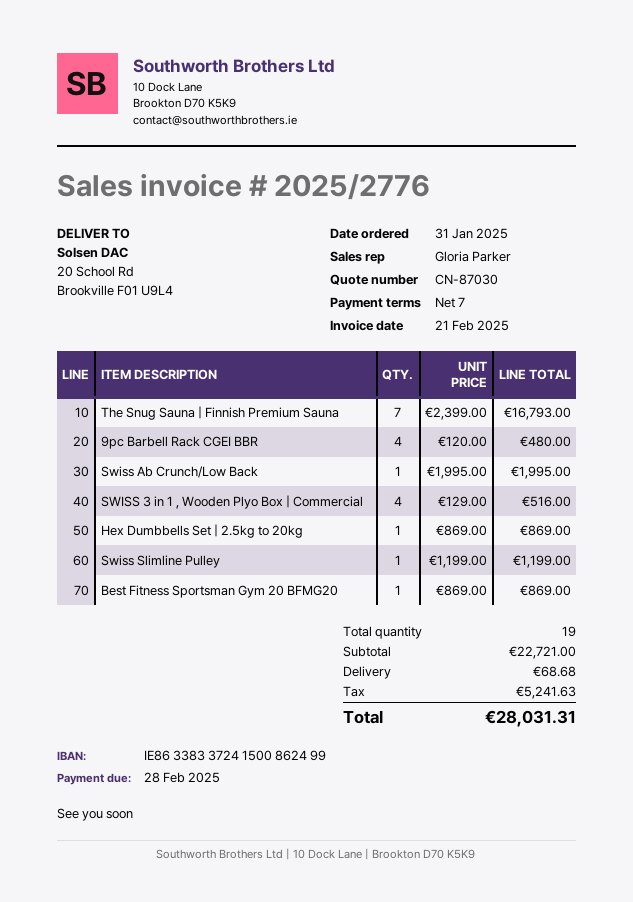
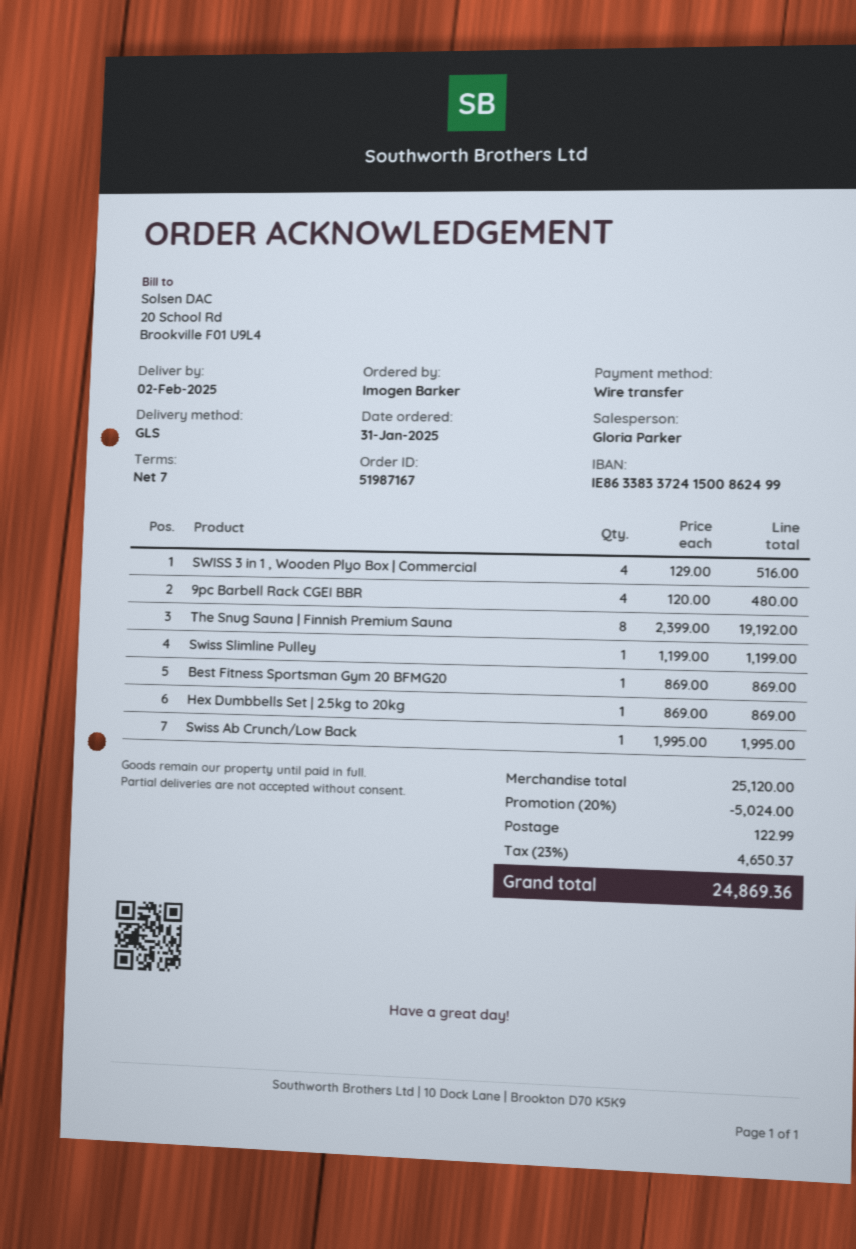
The Snug Sauna | Finnish Premium Sauna: 7 x 2399.00 = 16793.00 -> 8 x 2399.00 = 19192.00
subtotal: 22721.00 -> 25120.00
discount: none -> 20% = 5024.00
shipping: 68.68 -> 122.99
tax: 5241.63 -> 4650.37
total: 28031.31 -> 24869.36

